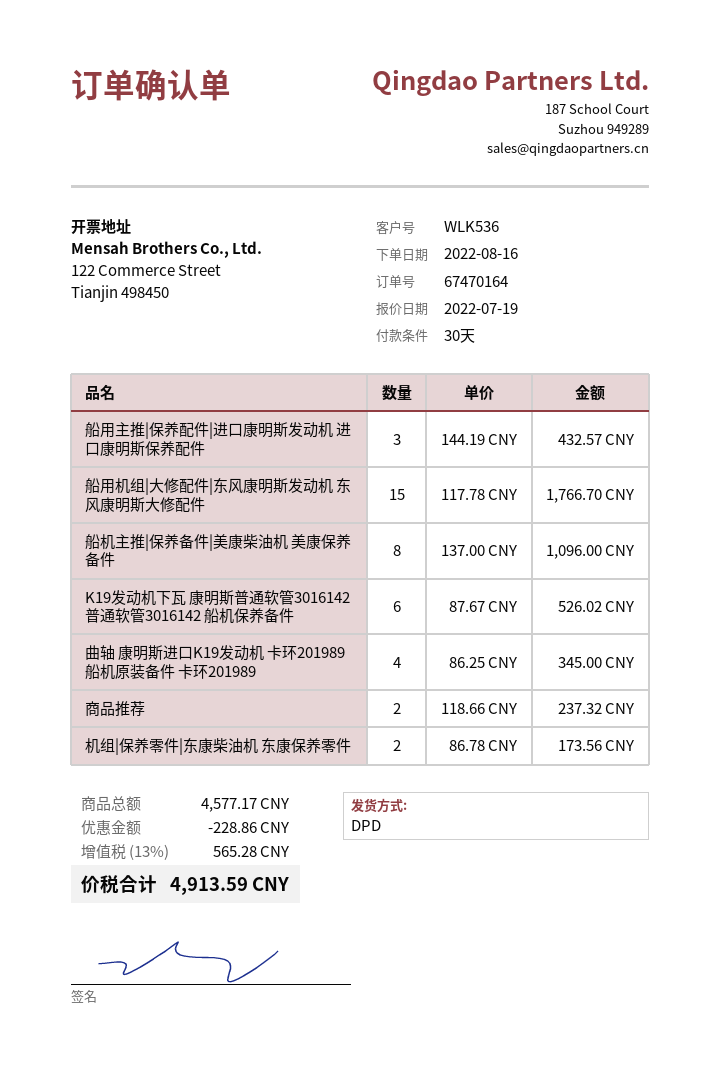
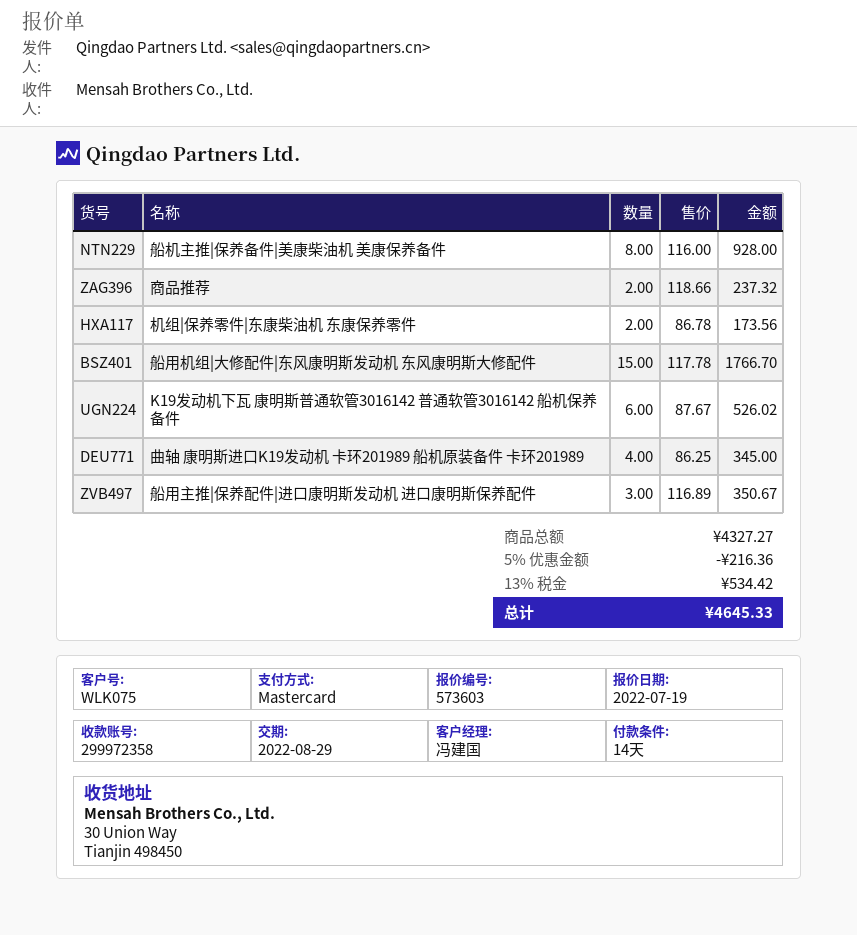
payment terms: 30 days -> 14 days
customer number: WLK536 -> WLK075
船用主推|保养配件|进口康明斯发动机 进口康明斯保养配件: 3 x 144.19 = 432.57 -> 3 x 116.89 = 350.67
船机主推|保养备件|美康柴油机 美康保养备件: 8 x 137.00 = 1096.00 -> 8 x 116.00 = 928.00
subtotal: 4577.17 -> 4327.27
discount: 228.86 -> 216.36
tax: 13% = 565.28 -> 13% = 534.42
total: 4913.59 -> 4645.33

